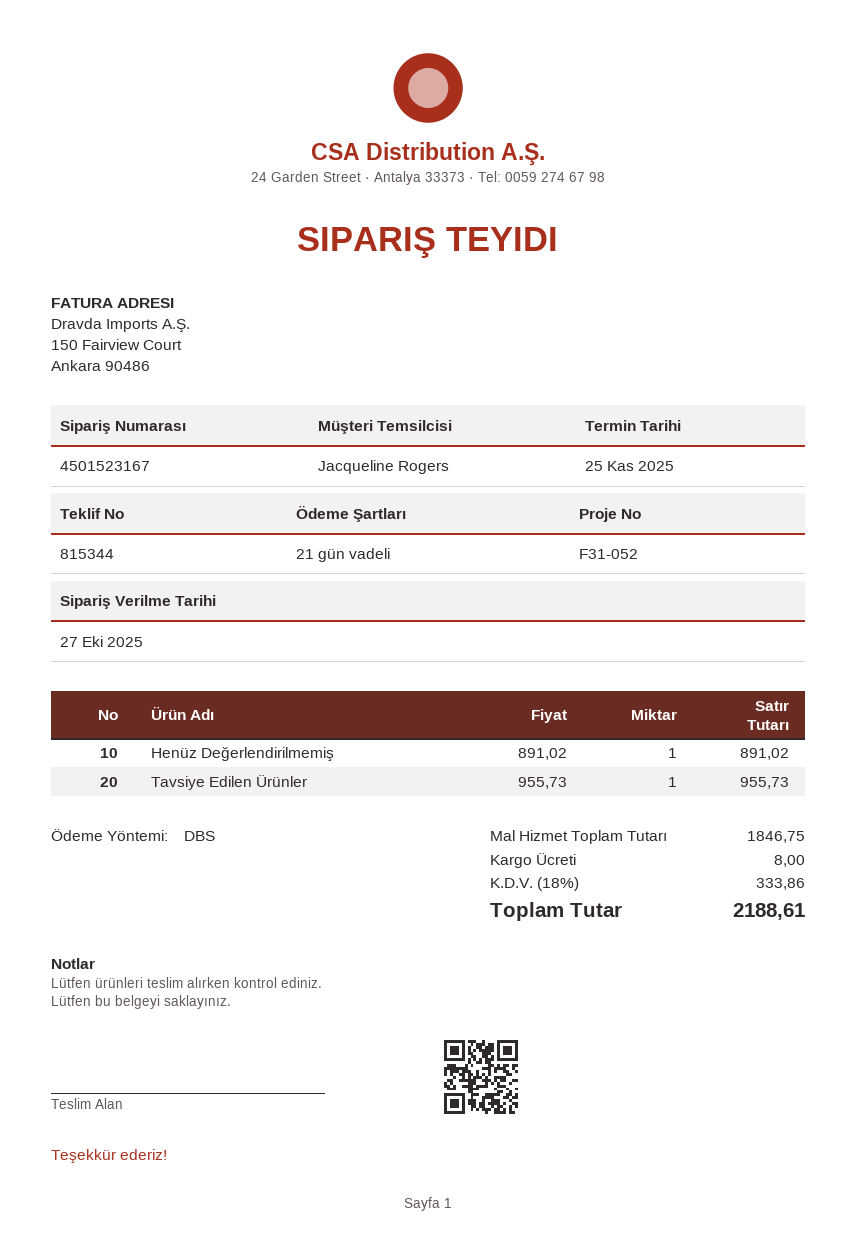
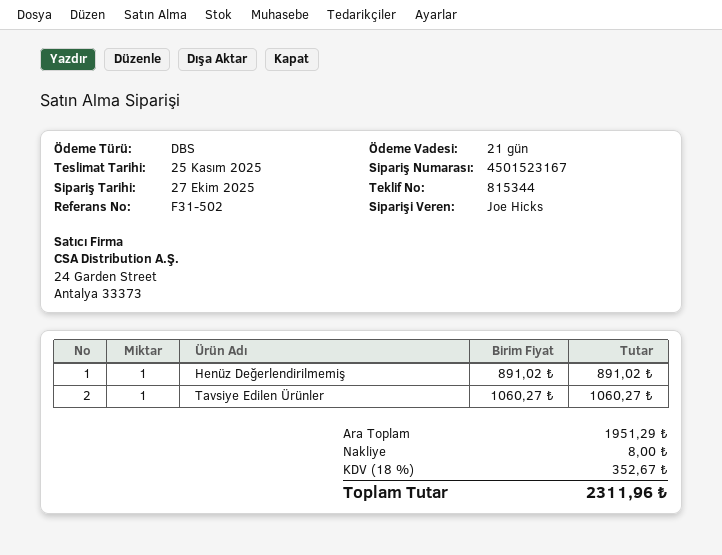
reference: F31-052 -> F31-502
Tavsiye Edilen Ürünler: 1 x 955.73 = 955.73 -> 1 x 1060.27 = 1060.27
subtotal: 1846.75 -> 1951.29
tax: 18% = 333.86 -> 18% = 352.67
total: 2188.61 -> 2311.96

